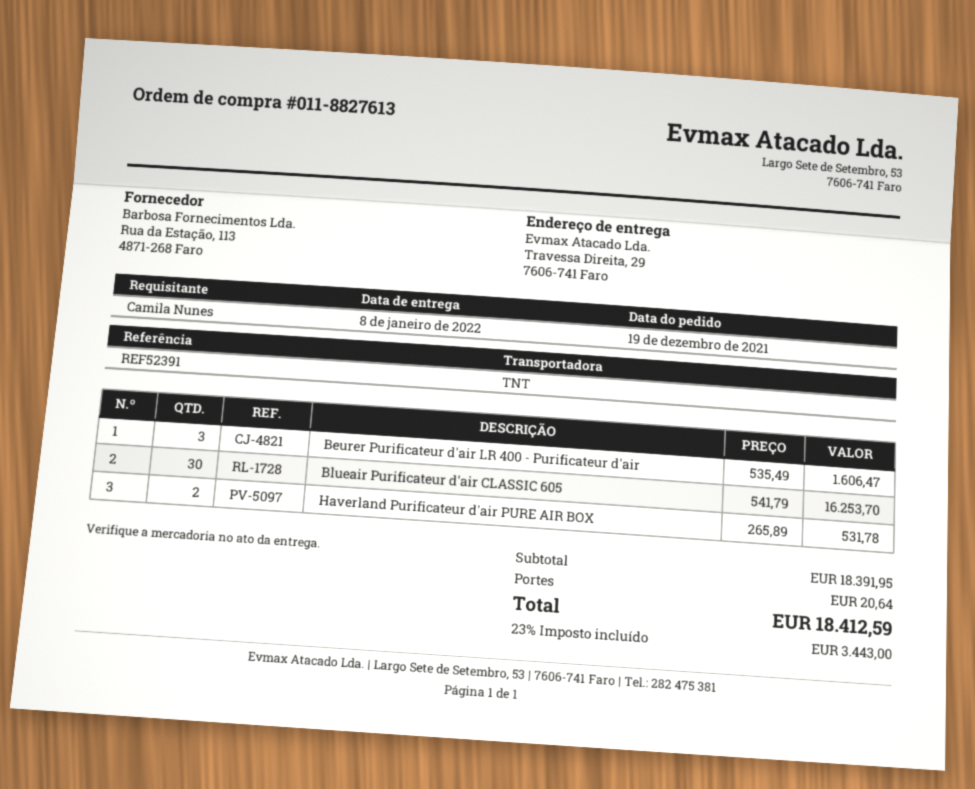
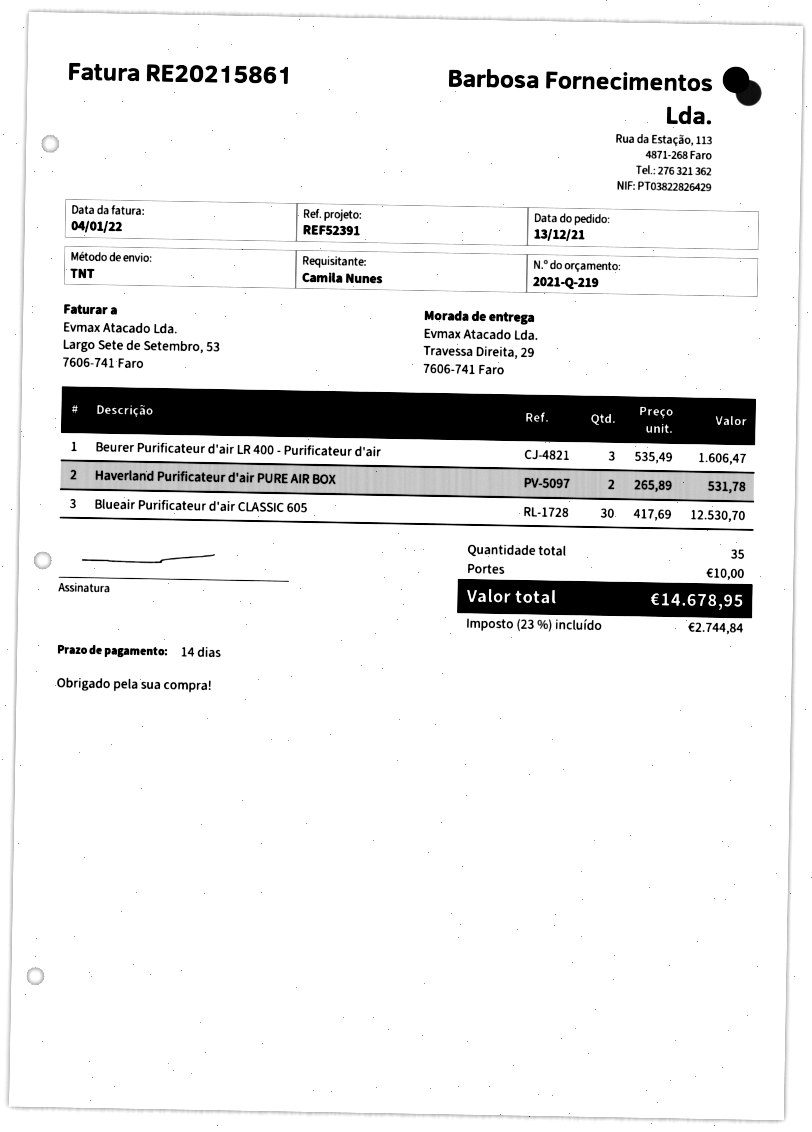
order date: 2021-12-19 -> 2021-12-13
Blueair Purificateur d'air CLASSIC 605: 30 x 541.79 = 16253.70 -> 30 x 417.69 = 12530.70
shipping: 20.64 -> 10.00
tax: 23% = 3443.00 -> 23% = 2744.84
total: 18412.59 -> 14678.95

